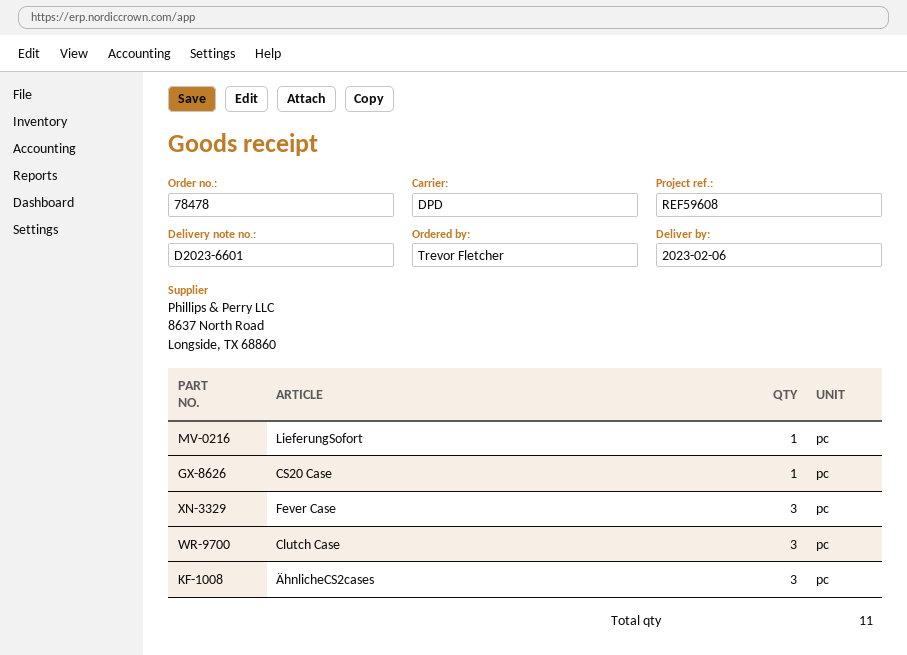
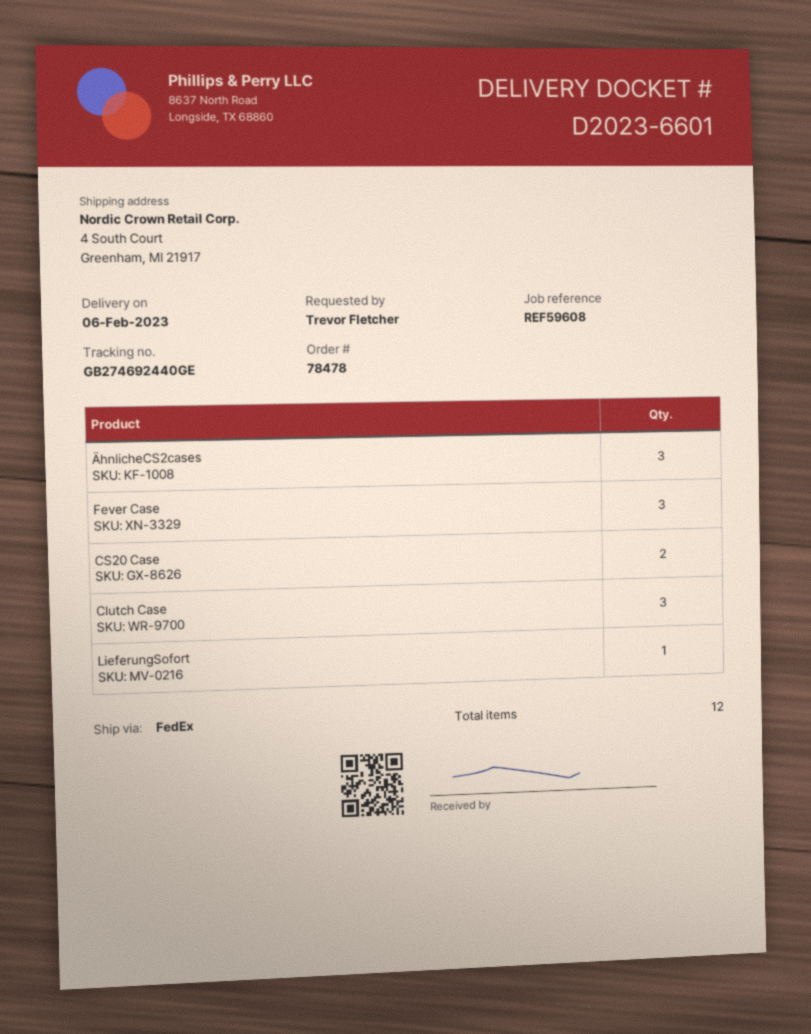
shipping method: DPD -> FedEx
CS20 Case: 1 -> 2
total quantity: 11 -> 12

